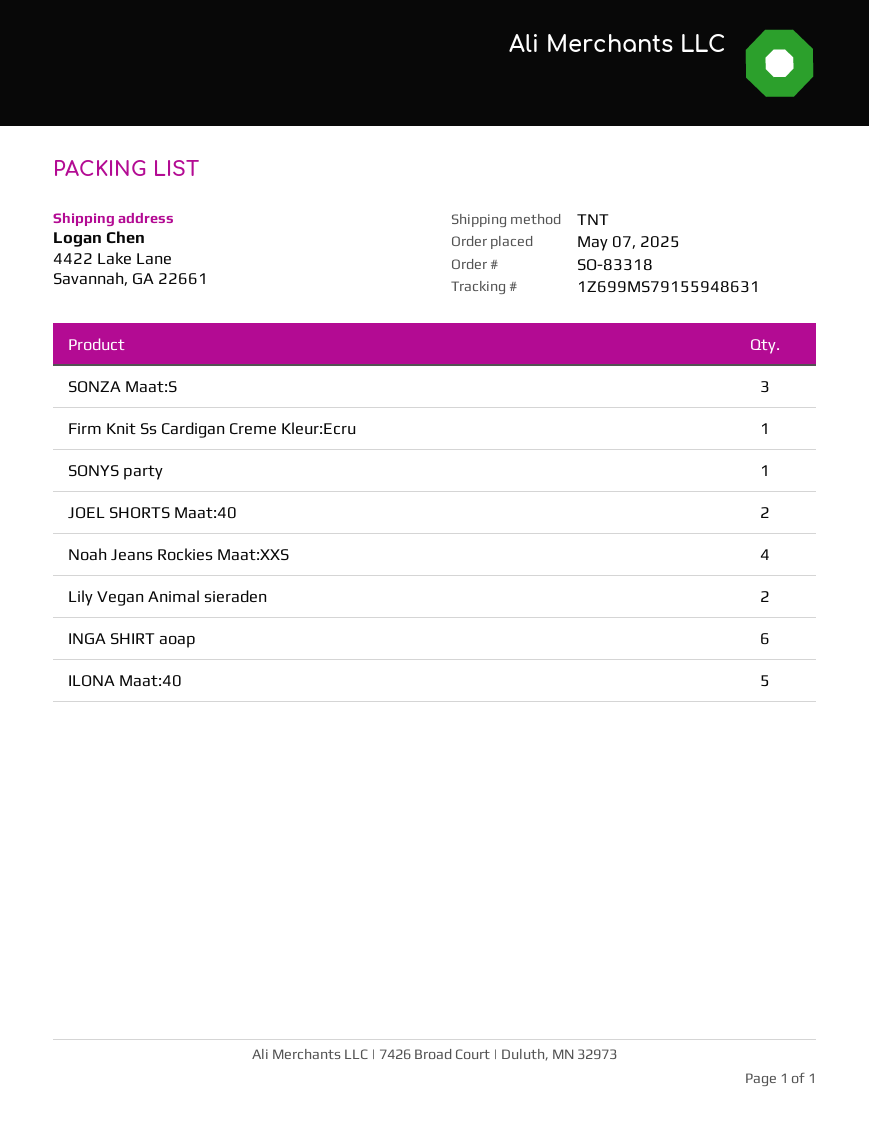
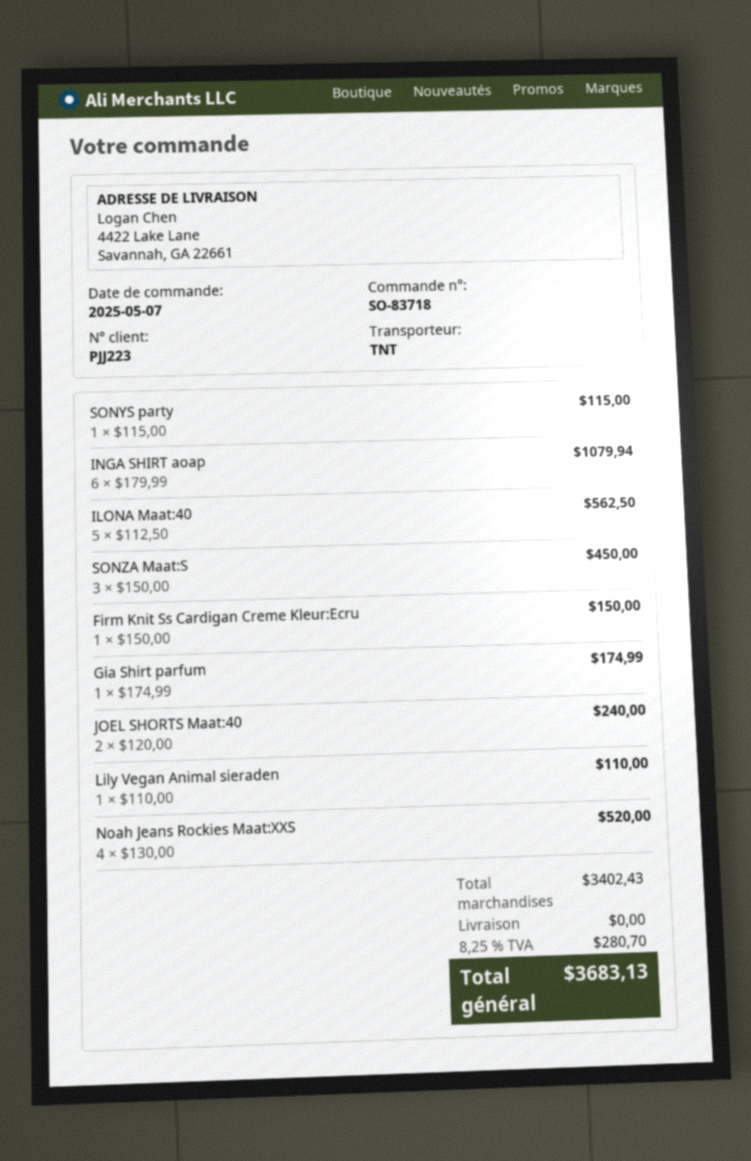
order number: SO-83318 -> SO-83718
Lily Vegan Animal sieraden: 2 -> 1
Gia Shirt parfum: none -> 1

